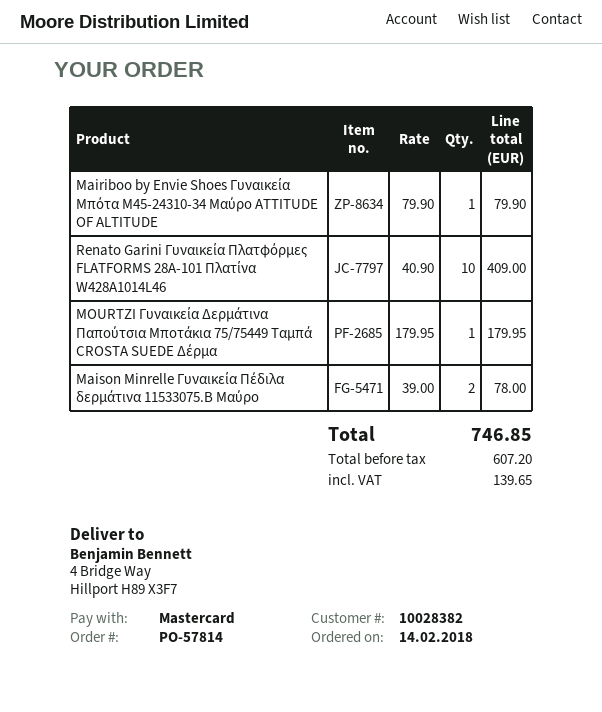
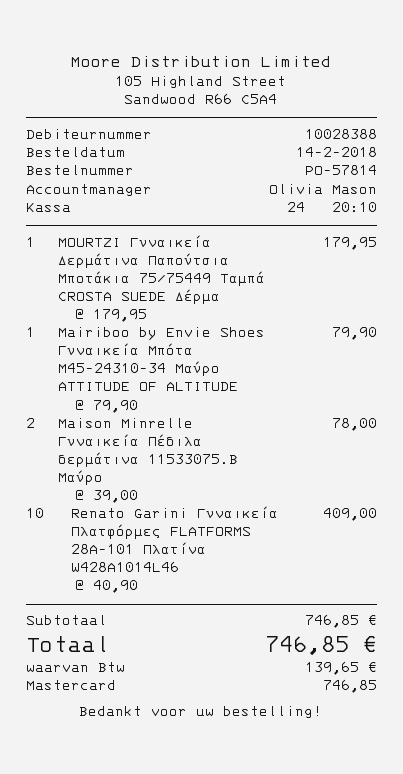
customer number: 10028382 -> 10028388

